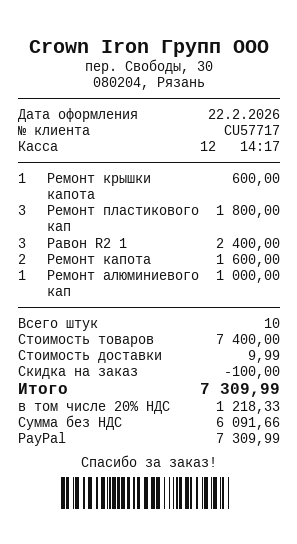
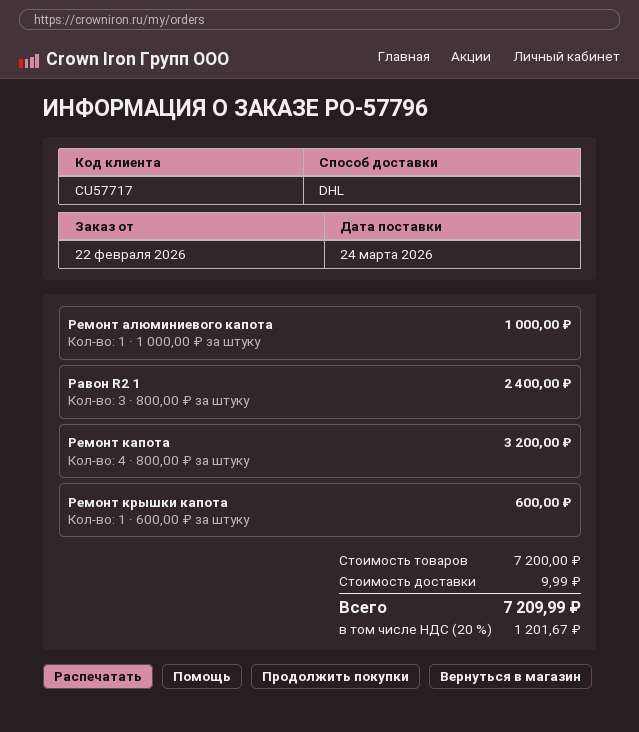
Ремонт пластикового кап: 3 for 1800.00 -> none
Ремонт капота: 2 for 1600.00 -> 4 for 3200.00
subtotal: 7400.00 -> 7200.00
discount: 100.00 -> none
tax: 20% = 1218.33 -> 20% = 1201.67
total: 7309.99 -> 7209.99

